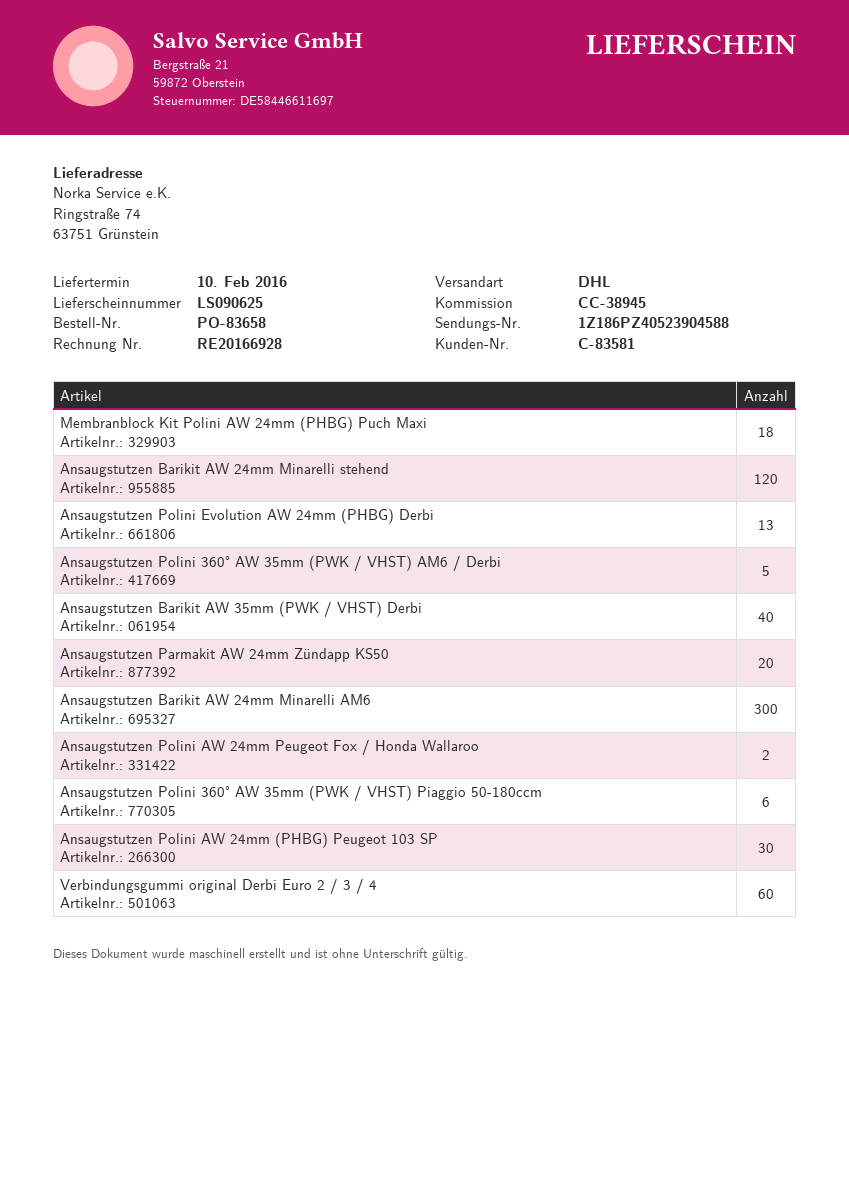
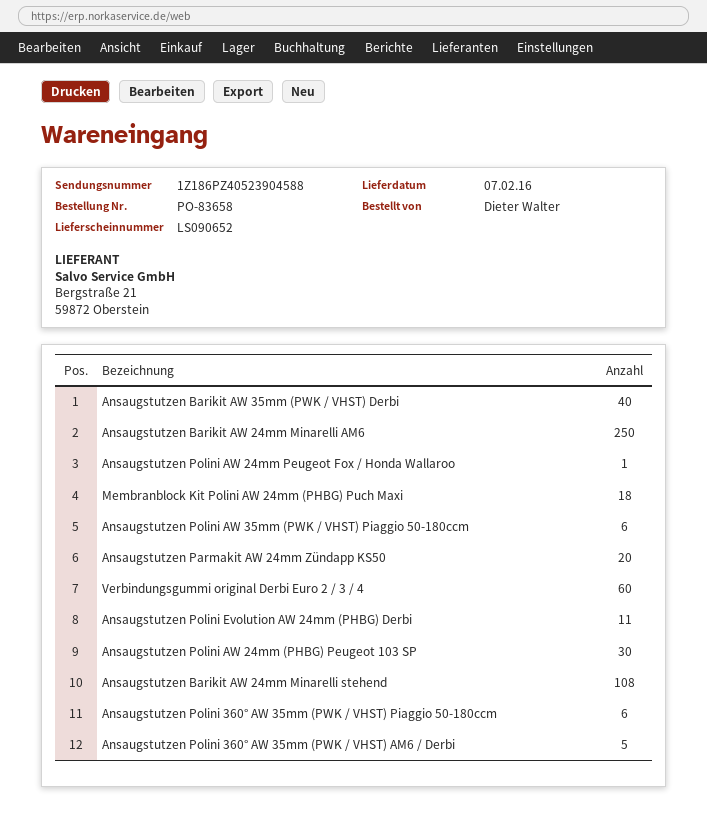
delivery note number: LS090625 -> LS090652
delivery date: 2016-02-10 -> 2016-02-07
Ansaugstutzen Barikit AW 24mm Minarelli stehend: 120 -> 108
Ansaugstutzen Polini Evolution AW 24mm (PHBG) Derbi: 13 -> 11
Ansaugstutzen Barikit AW 24mm Minarelli AM6: 300 -> 250
Ansaugstutzen Polini AW 24mm Peugeot Fox / Honda Wallaroo: 2 -> 1
Ansaugstutzen Polini AW 35mm (PWK / VHST) Piaggio 50-180ccm: none -> 6

